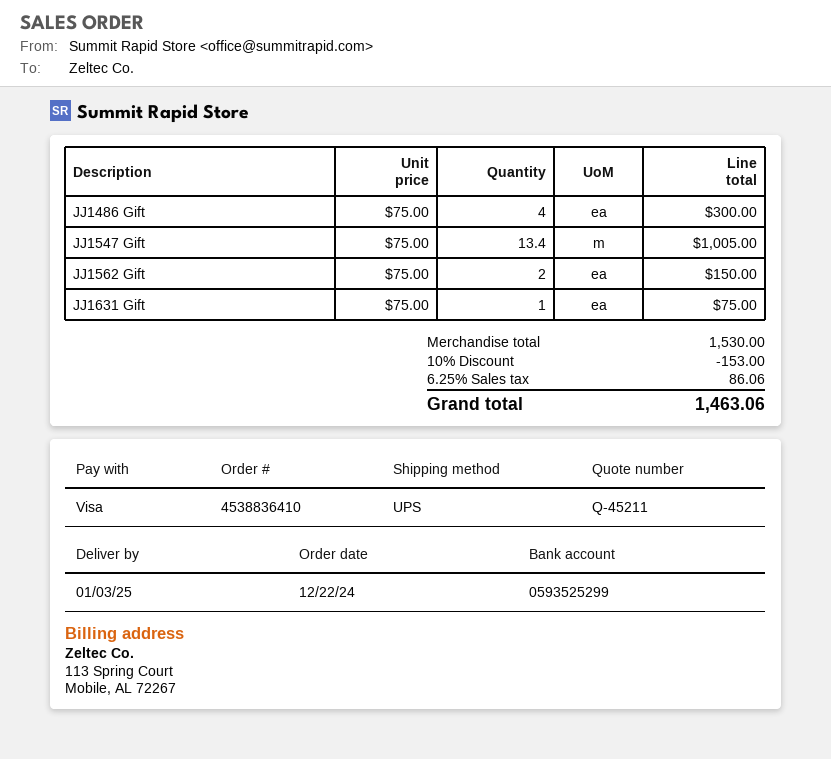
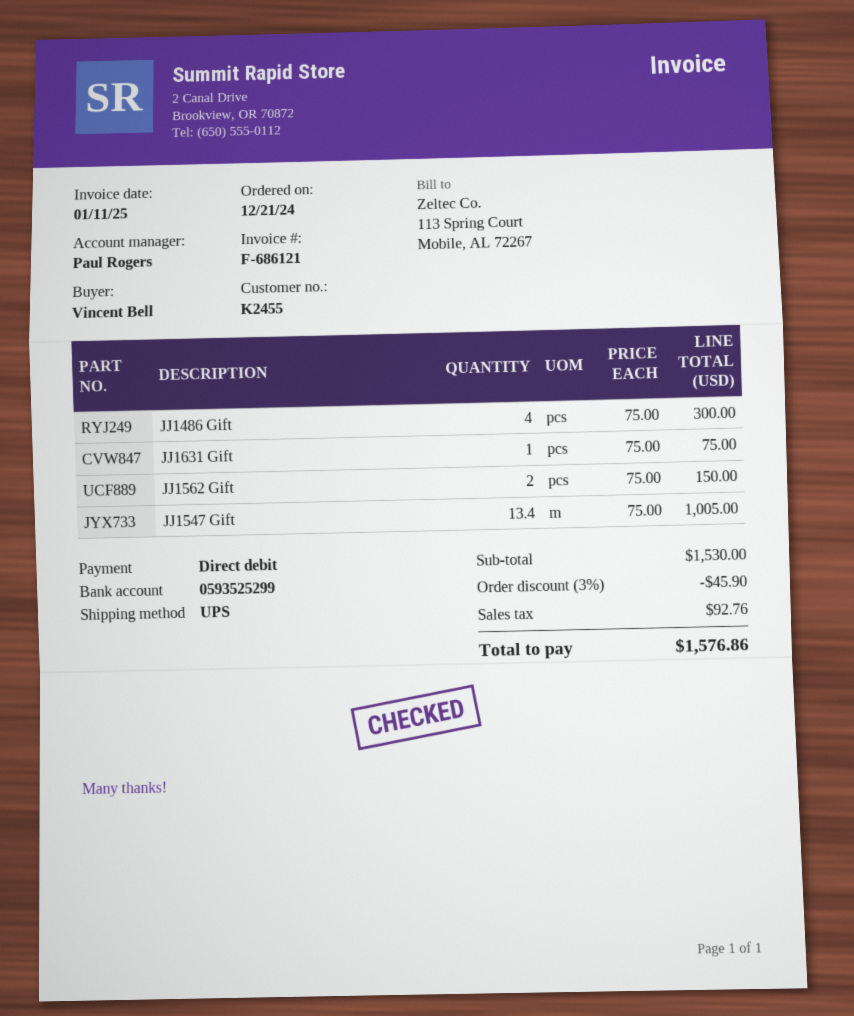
order date: 2024-12-22 -> 2024-12-21
payment method: Visa -> direct debit
discount: 10% = 153.00 -> 3% = 45.90
tax: 86.06 -> 92.76
total: 1463.06 -> 1576.86

